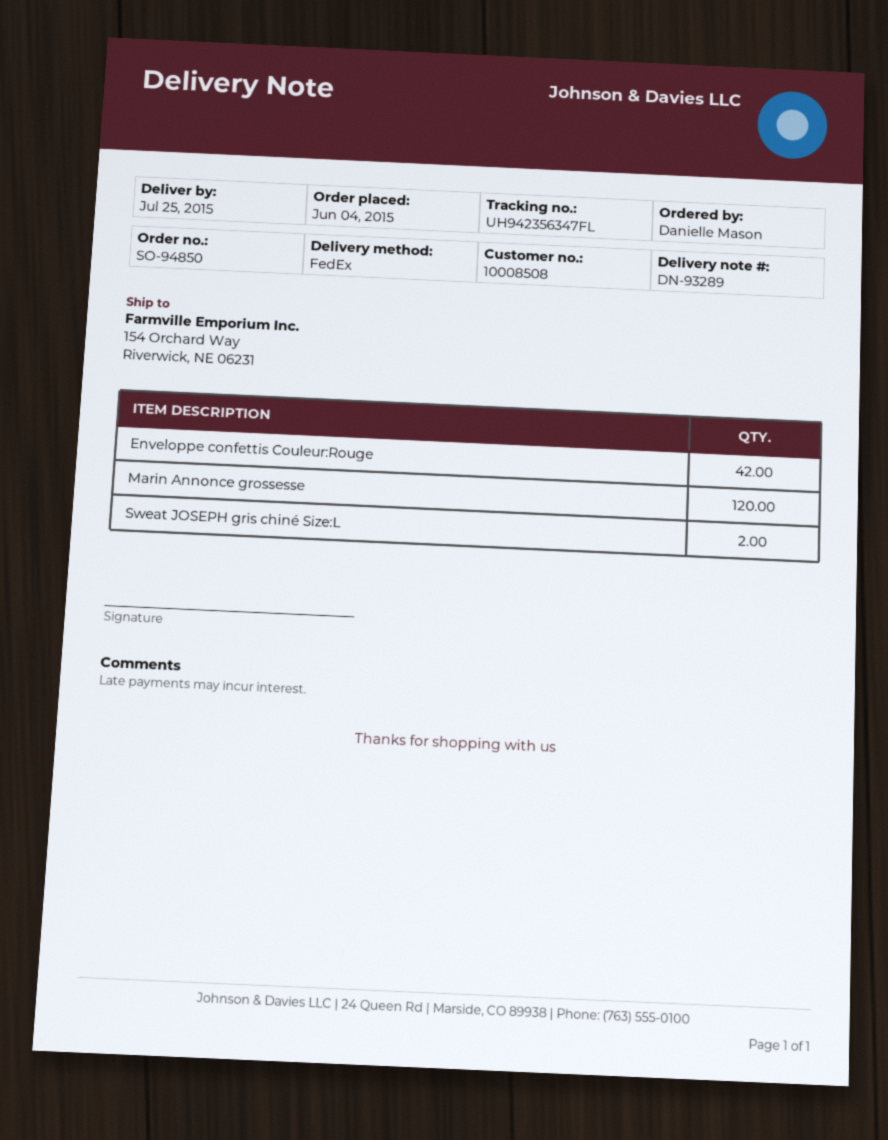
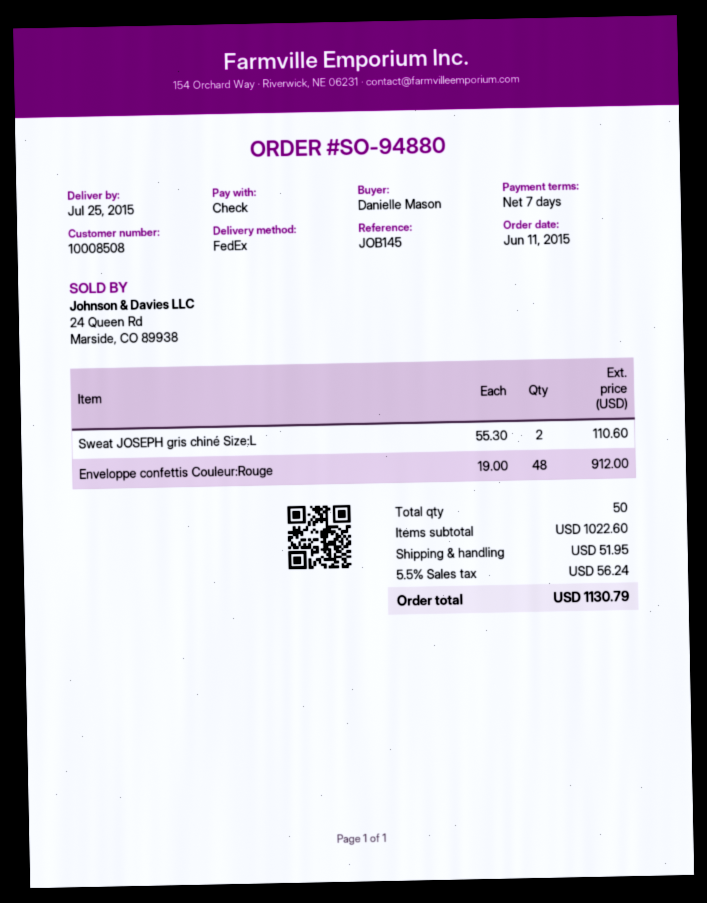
order number: SO-94850 -> SO-94880
order date: 2015-06-04 -> 2015-06-11
Enveloppe confettis Couleur:Rouge: 42 -> 48
Marin Annonce grossesse: 120 -> none

